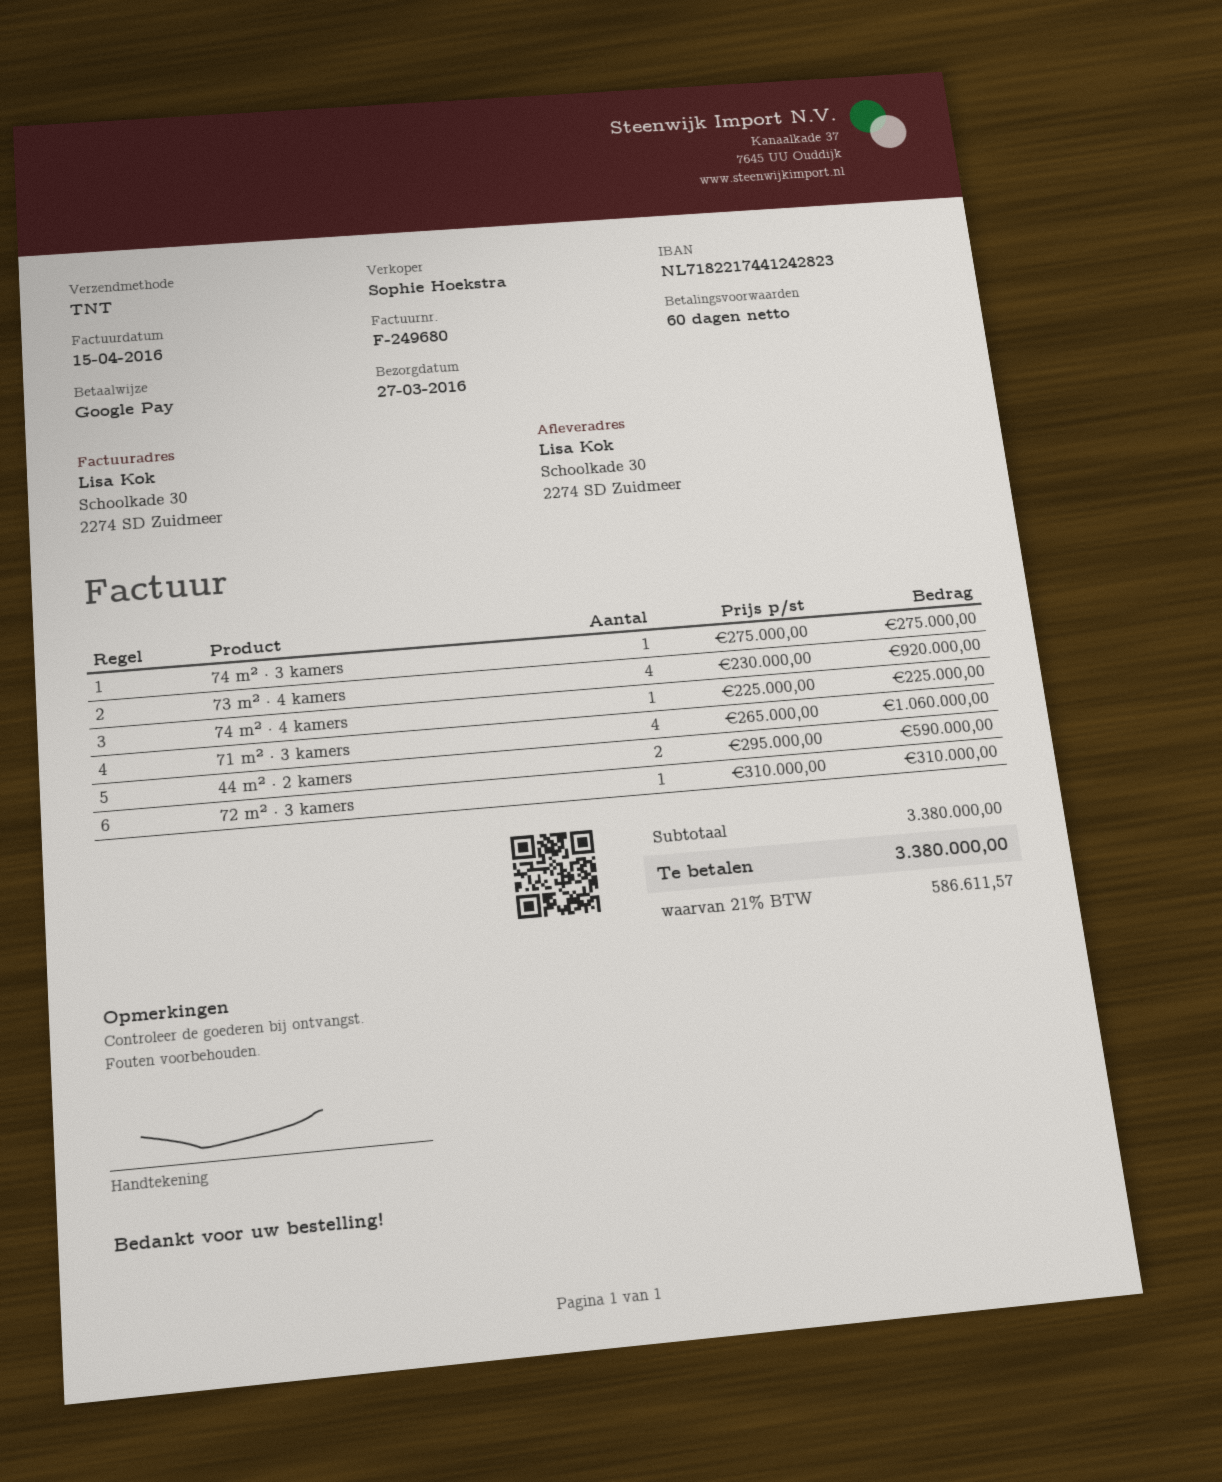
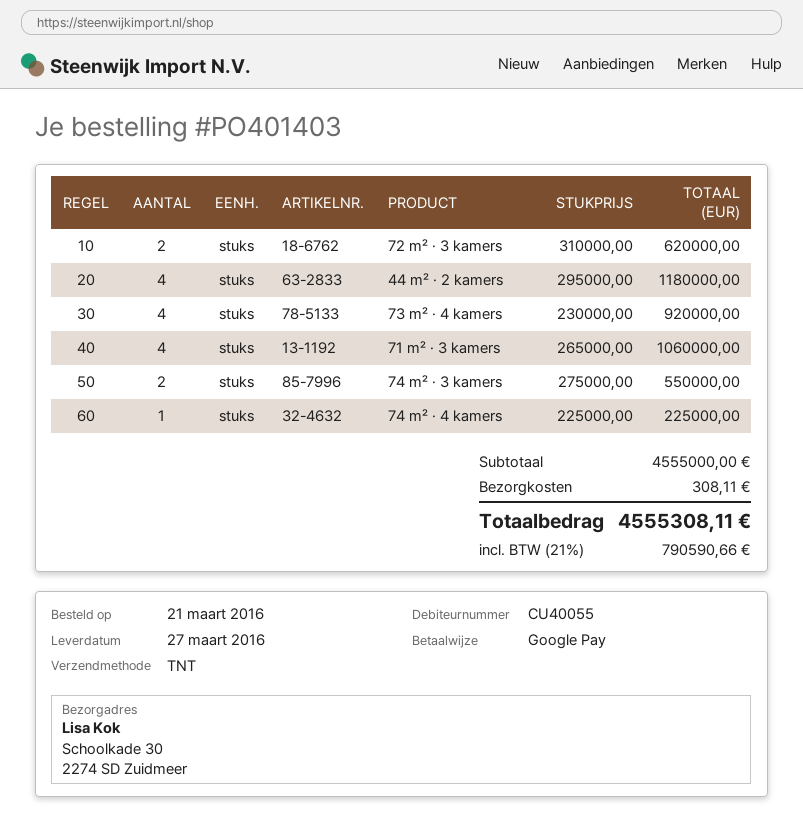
74 m² · 3 kamers: 1 x 275000.00 = 275000.00 -> 2 x 275000.00 = 550000.00
44 m² · 2 kamers: 2 x 295000.00 = 590000.00 -> 4 x 295000.00 = 1180000.00
72 m² · 3 kamers: 1 x 310000.00 = 310000.00 -> 2 x 310000.00 = 620000.00
subtotal: 3380000.00 -> 4555000.00
shipping: none -> 308.11
tax: 21% = 586611.57 -> 21% = 790590.66
total: 3380000.00 -> 4555308.11

